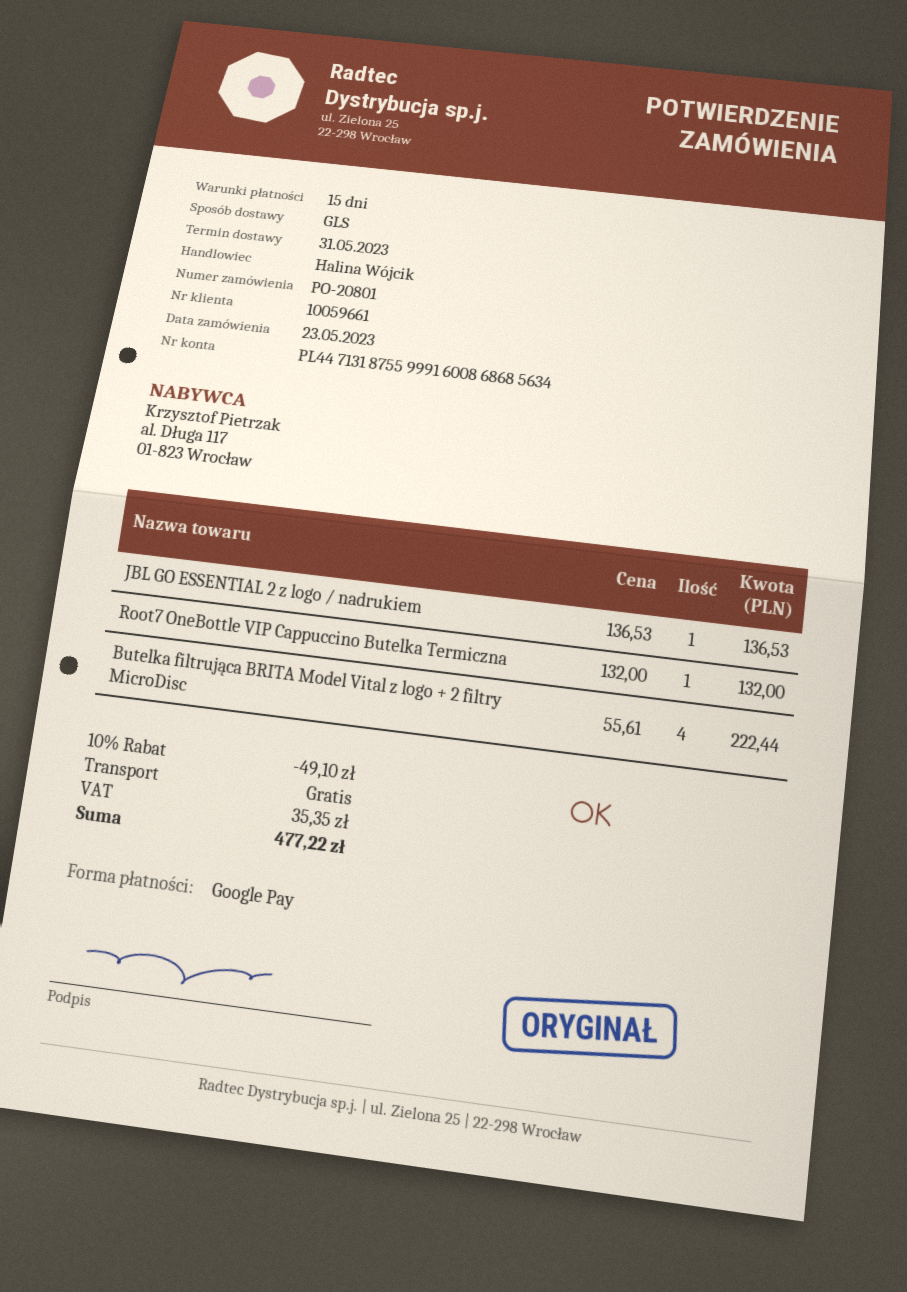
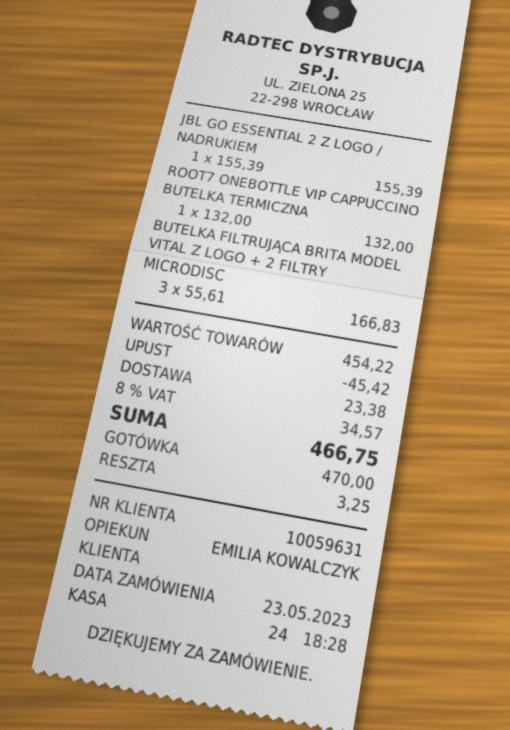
customer number: 10059661 -> 10059631
sales rep: Halina Wójcik -> EMILIA KOWALCZYK
payment method: Google Pay -> cash
JBL GO ESSENTIAL 2 z logo / nadrukiem: 1 x 136.53 = 136.53 -> 1 x 155.39 = 155.39
Butelka filtrująca BRITA Model Vital z logo + 2 filtry MicroDisc: 4 x 55.61 = 222.44 -> 3 x 55.61 = 166.83
discount: 49.10 -> 45.42
shipping: 0.00 -> 23.38
tax: 35.35 -> 34.57
total: 477.22 -> 466.75

